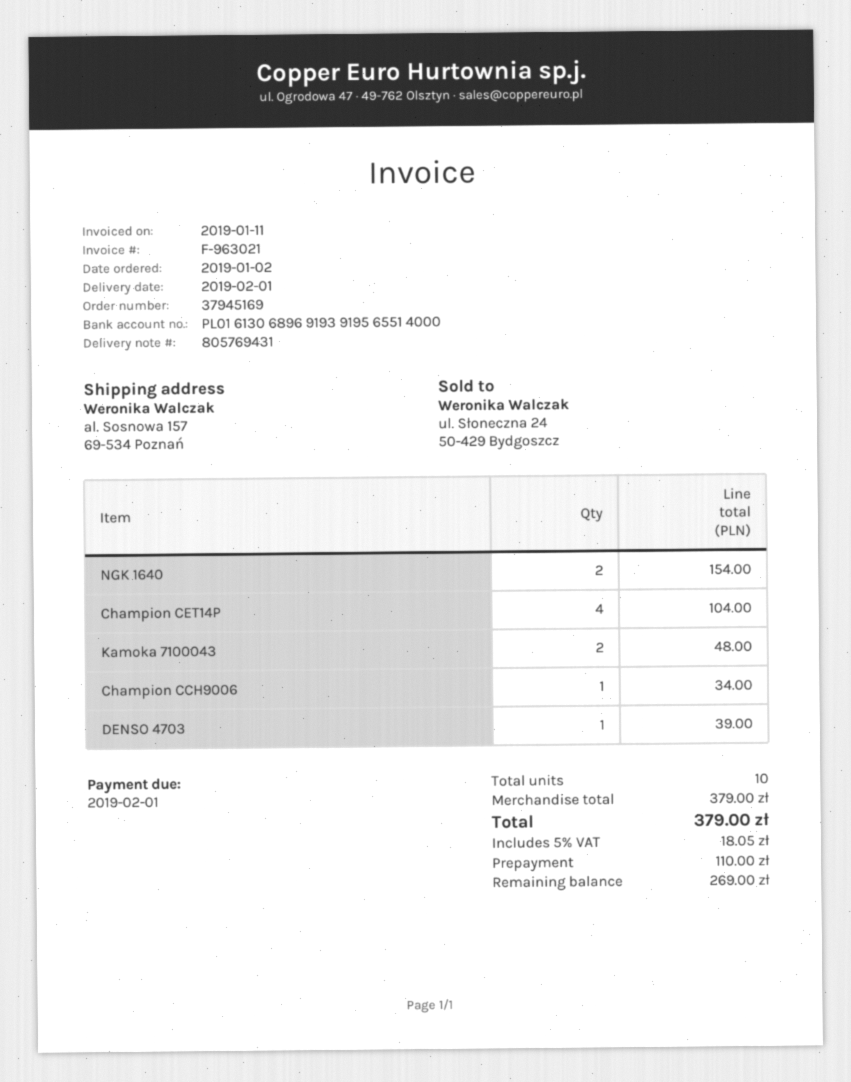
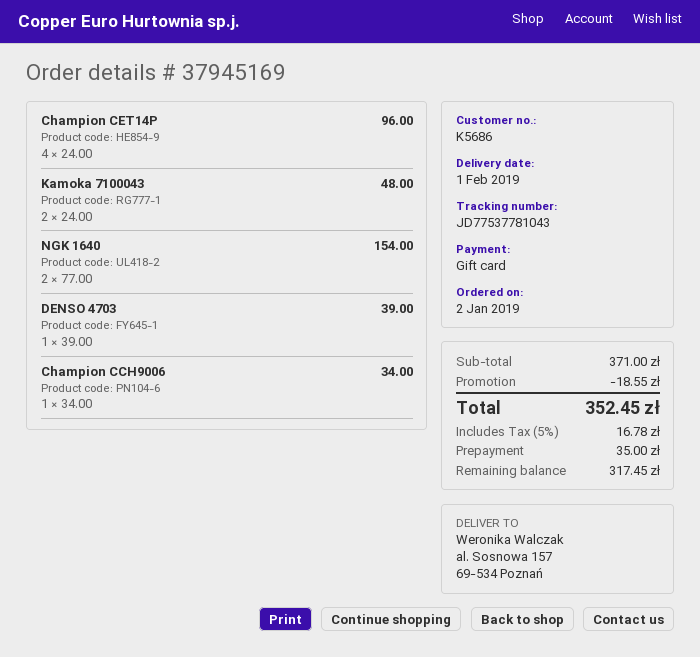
Champion CET14P: 4 for 104.00 -> 4 for 96.00
subtotal: 379.00 -> 371.00
discount: none -> 18.55
tax: 5% = 18.05 -> 5% = 16.78
total: 379.00 -> 352.45
deposit: 110.00 -> 35.00
balance: 269.00 -> 317.45

